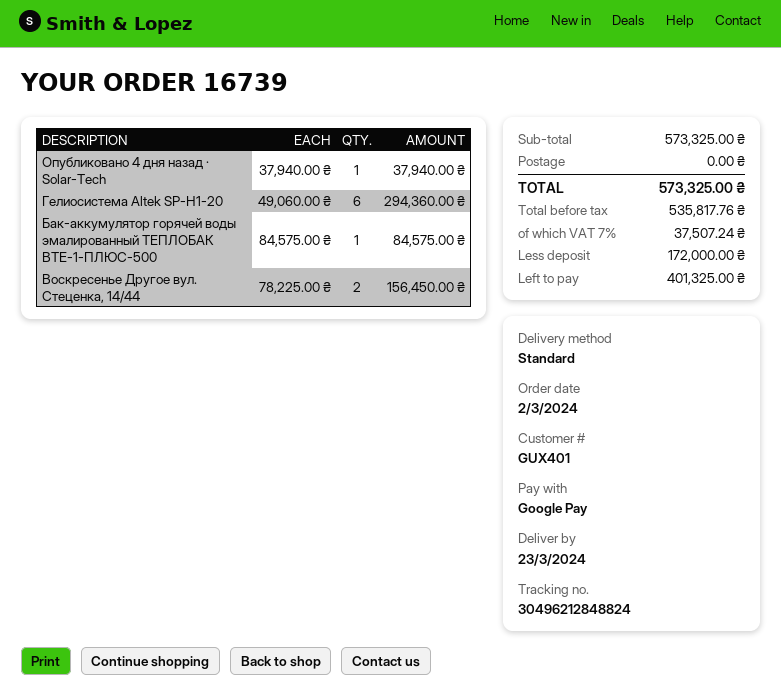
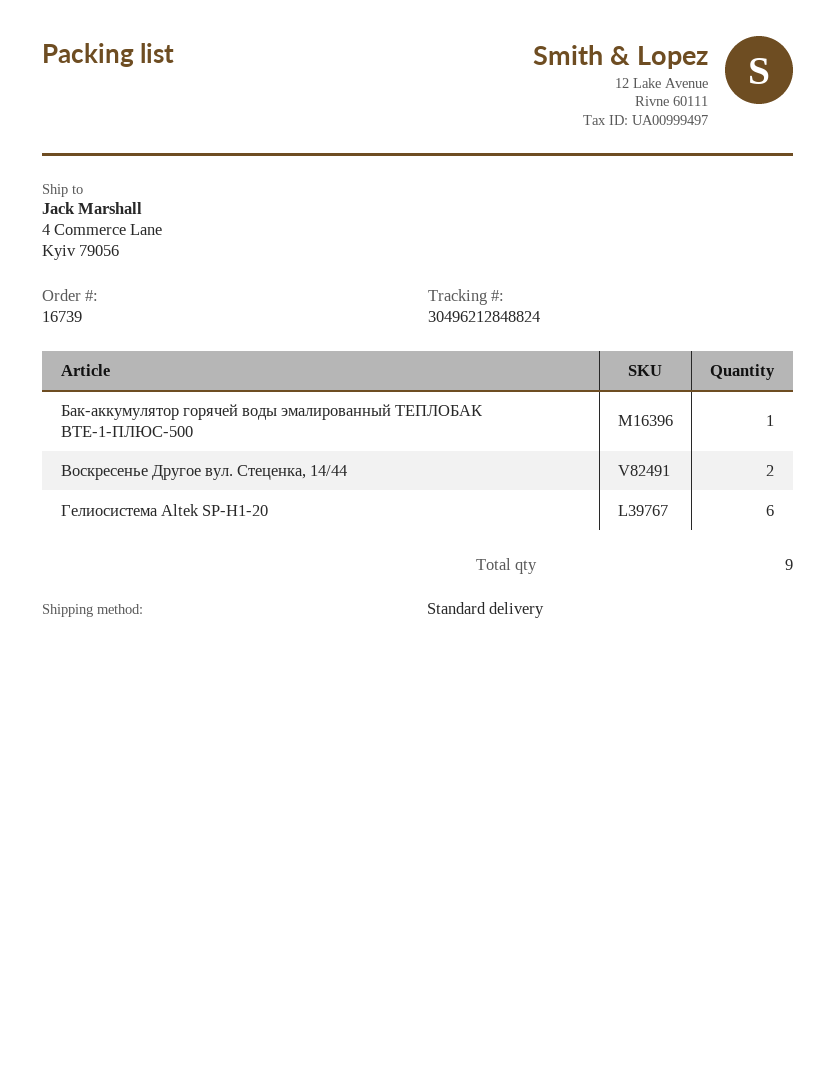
Опубликовано 4 дня назад · Solar-Tech: 1 -> none

